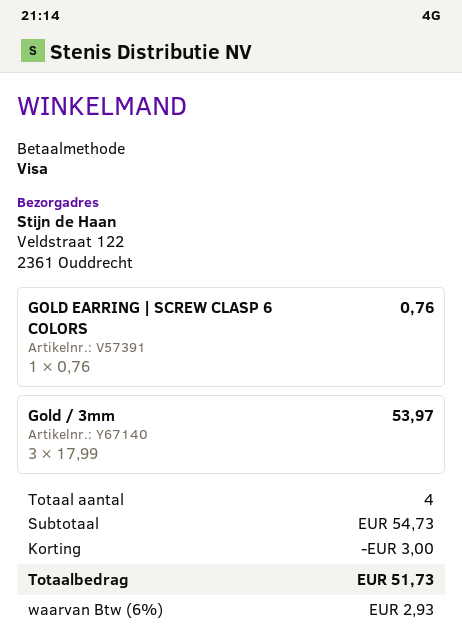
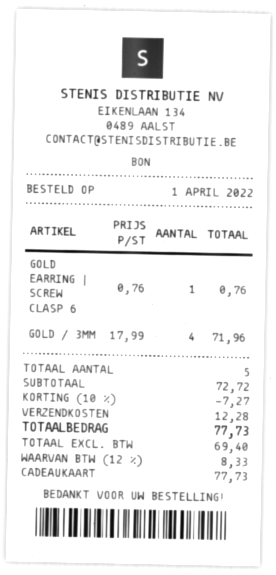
payment method: Visa -> gift card
Gold / 3mm: 3 x 17.99 = 53.97 -> 4 x 17.99 = 71.96
total quantity: 4 -> 5
subtotal: 54.73 -> 72.72
discount: 3.00 -> 7.27
shipping: none -> 12.28
tax: 6% = 2.93 -> 12% = 8.33
total: 51.73 -> 77.73

